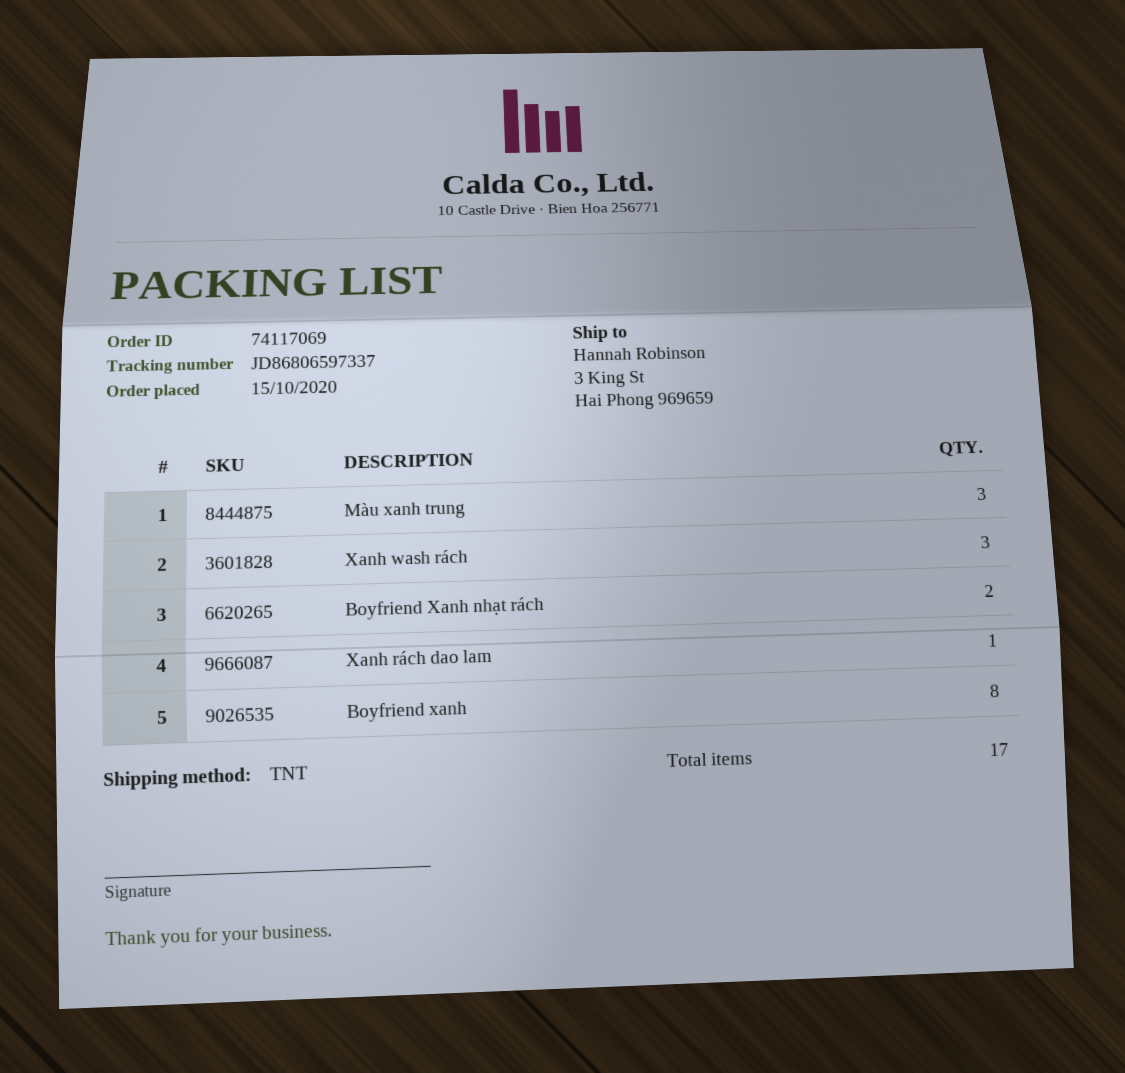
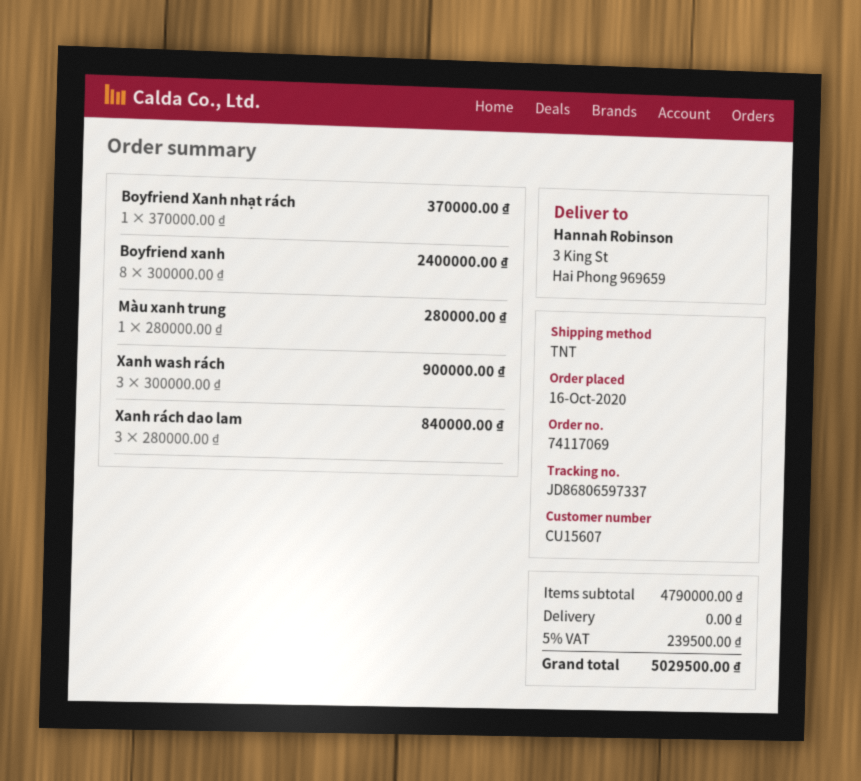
order date: 2020-10-15 -> 2020-10-16
Màu xanh trung: 3 -> 1
Boyfriend Xanh nhạt rách: 2 -> 1
Xanh rách dao lam: 1 -> 3

